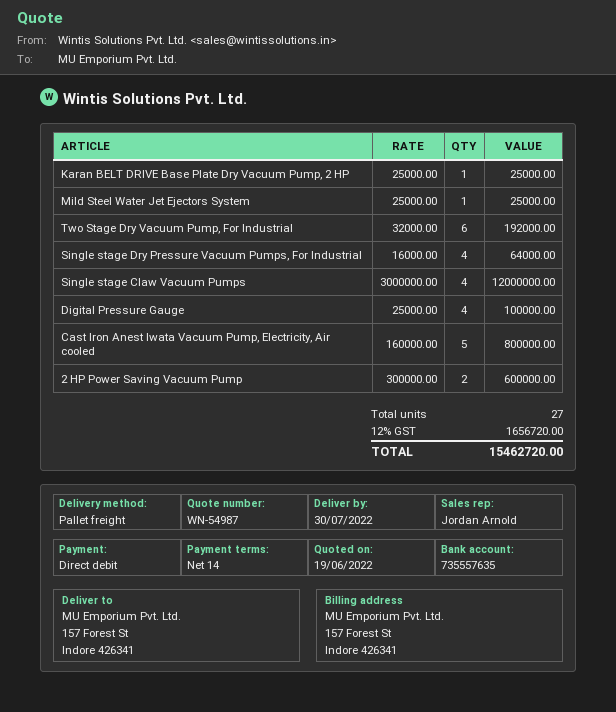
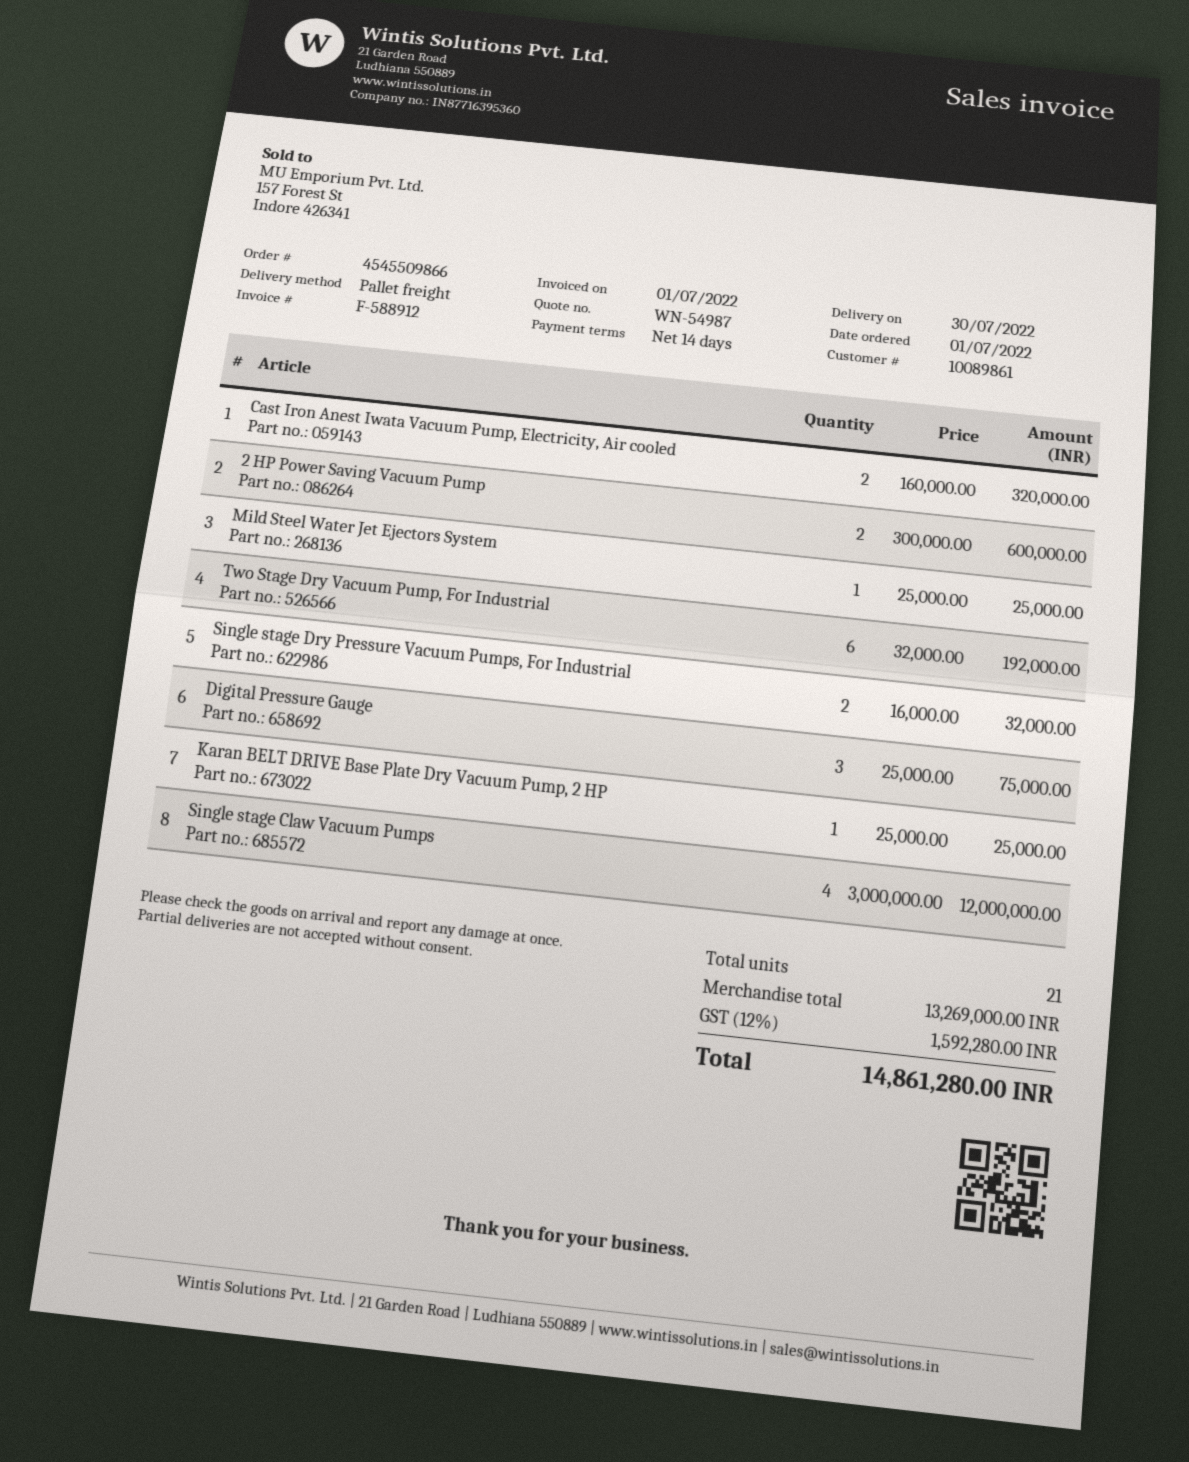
Single stage Dry Pressure Vacuum Pumps, For Industrial: 4 x 16000.00 = 64000.00 -> 2 x 16000.00 = 32000.00
Digital Pressure Gauge: 4 x 25000.00 = 100000.00 -> 3 x 25000.00 = 75000.00
Cast Iron Anest Iwata Vacuum Pump, Electricity, Air cooled: 5 x 160000.00 = 800000.00 -> 2 x 160000.00 = 320000.00
total quantity: 27 -> 21
tax: 12% = 1656720.00 -> 12% = 1592280.00
total: 15462720.00 -> 14861280.00

